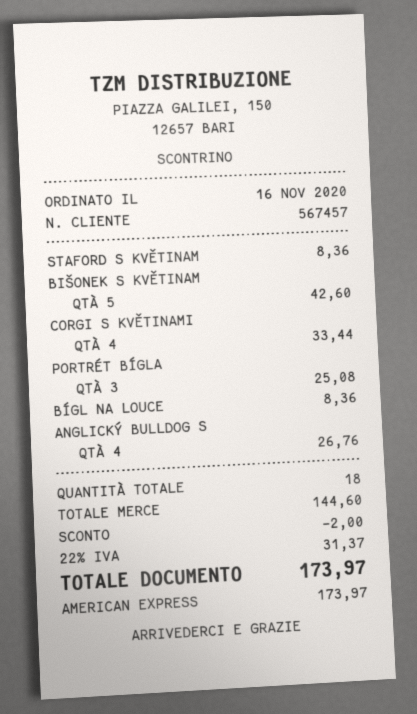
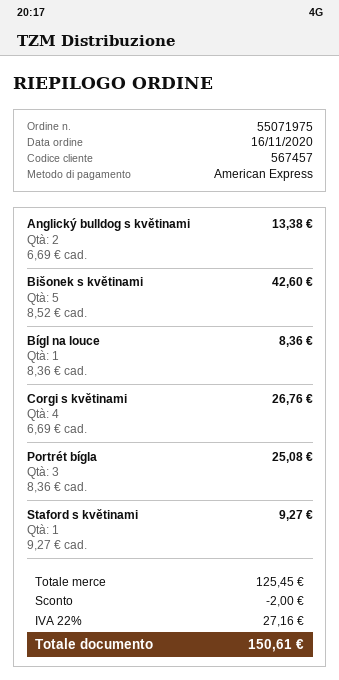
STAFORD S KVĚTINAM: 1 for 8.36 -> 1 for 9.27
CORGI S KVĚTINAMI: 4 for 33.44 -> 4 for 26.76
ANGLICKÝ BULLDOG S: 4 for 26.76 -> 2 for 13.38
subtotal: 144.60 -> 125.45
tax: 22% = 31.37 -> 22% = 27.16
total: 173.97 -> 150.61

